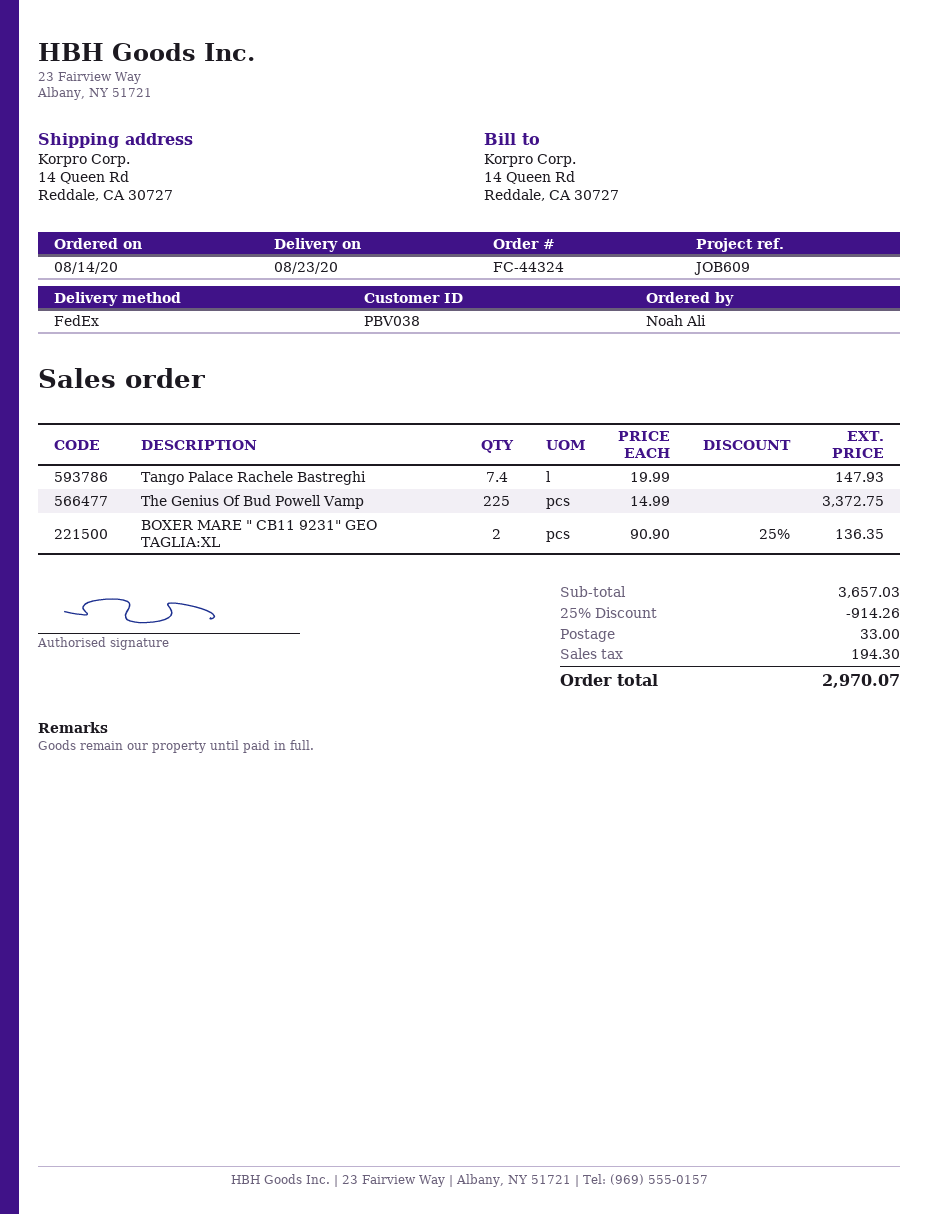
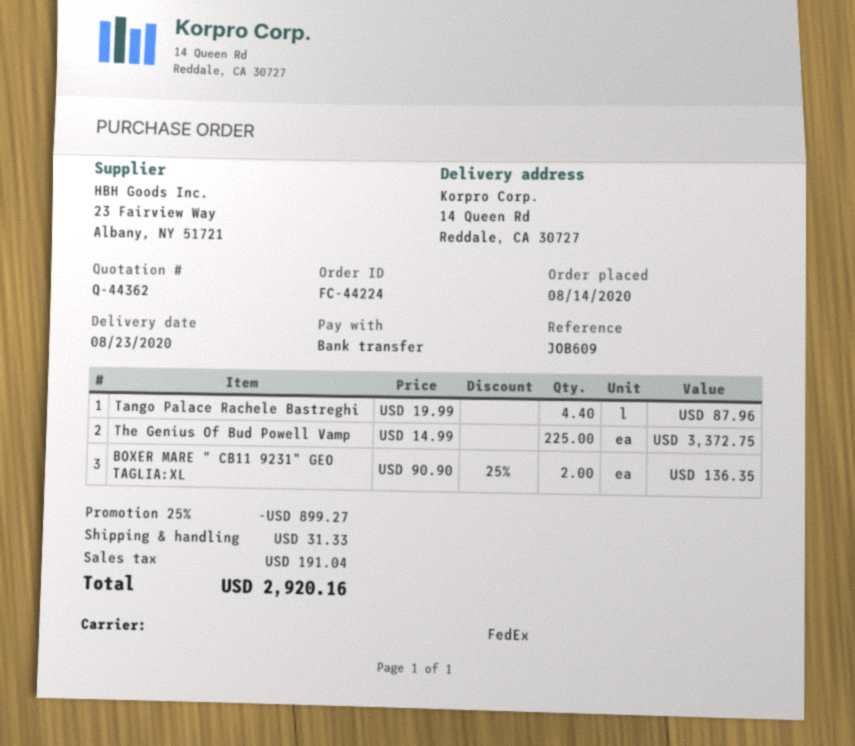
order number: FC-44324 -> FC-44224
Tango Palace Rachele Bastreghi: 7.4 x 19.99 = 147.93 -> 4.4 x 19.99 = 87.96
discount: 25% = 914.26 -> 25% = 899.27
shipping: 33.00 -> 31.33
tax: 194.30 -> 191.04
total: 2970.07 -> 2920.16

